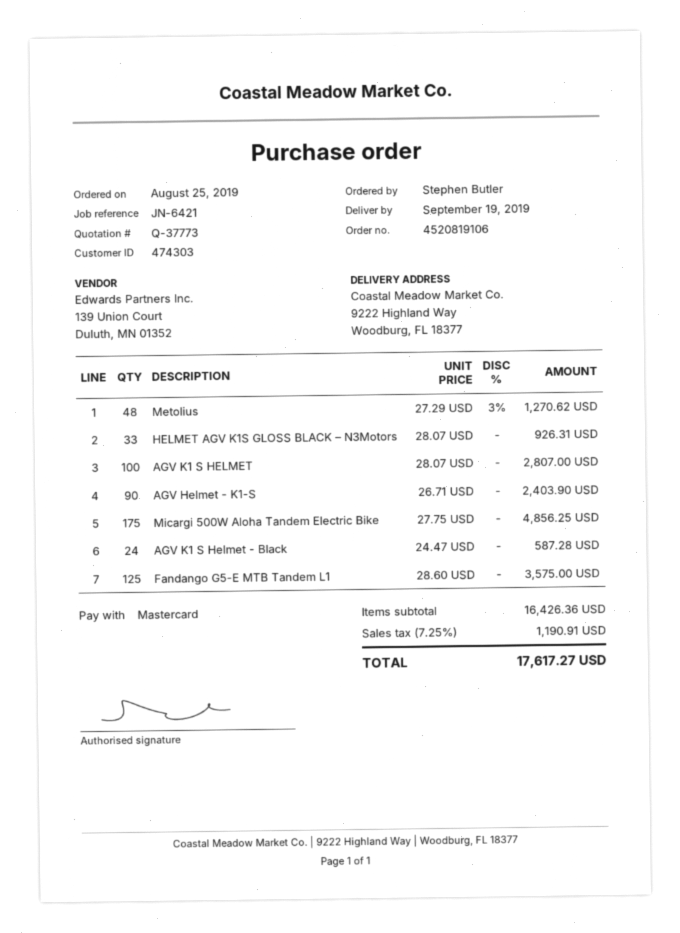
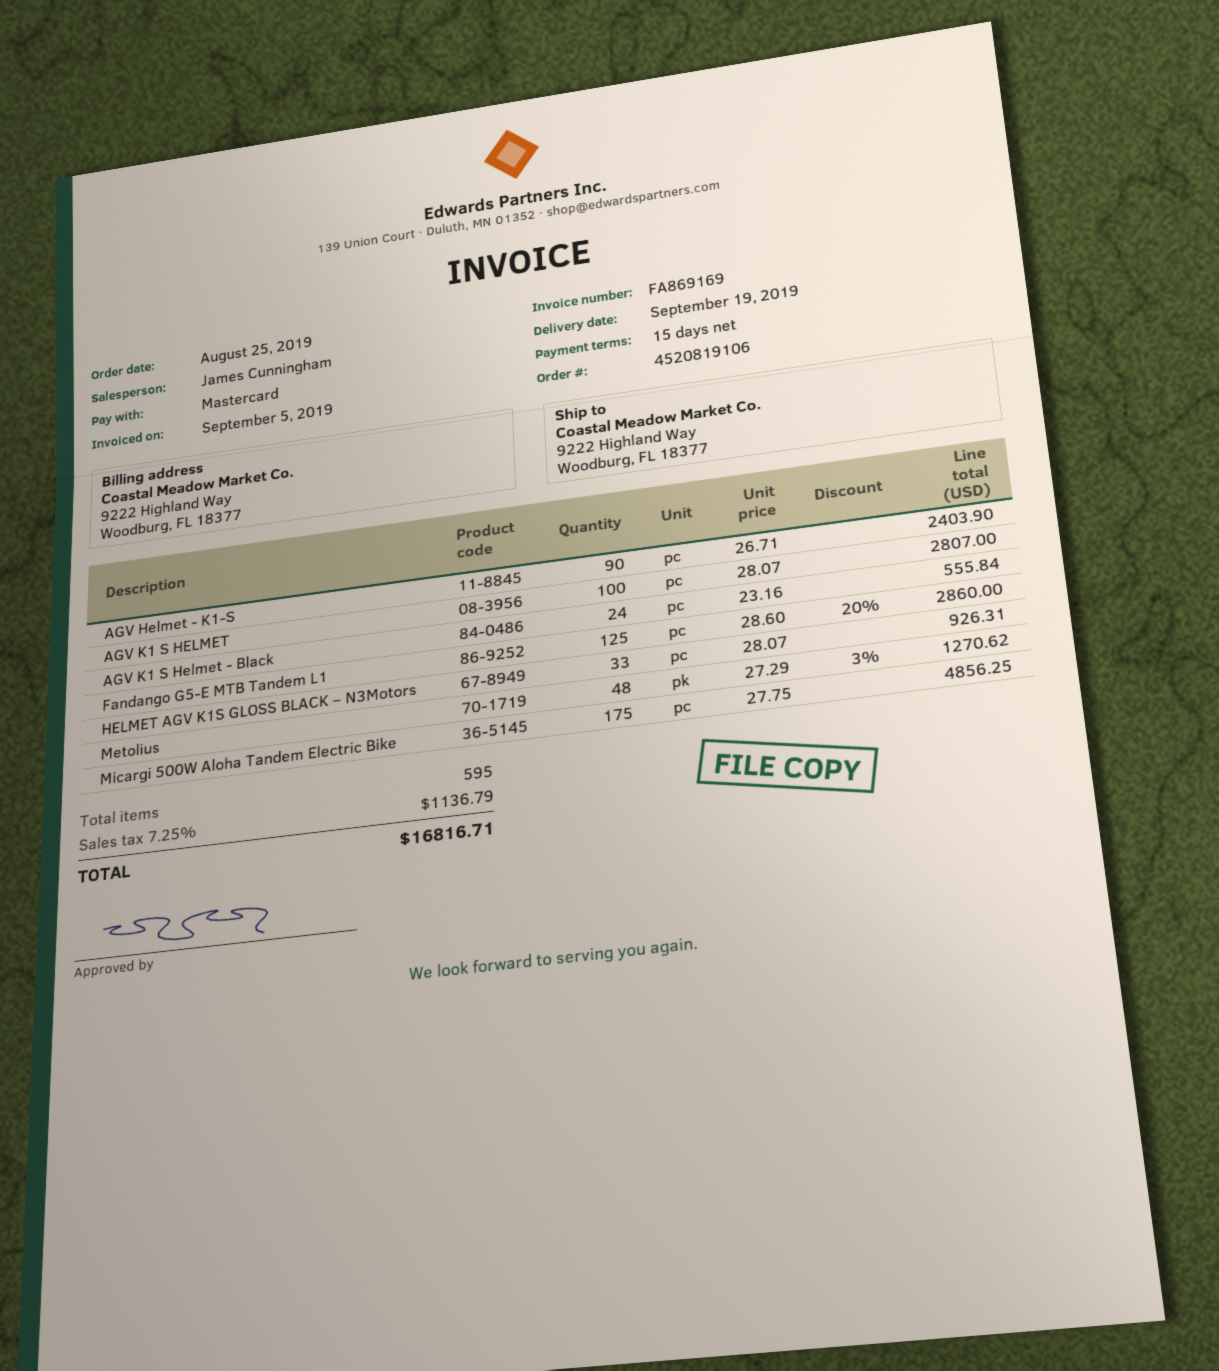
AGV K1 S Helmet - Black: 24 x 24.47 = 587.28 -> 24 x 23.16 = 555.84
Fandango G5-E MTB Tandem L1: 125 x 28.60 = 3575.00 -> 125 x 28.60 - 20% = 2860.00
tax: 7.25% = 1190.91 -> 7.25% = 1136.79
total: 17617.27 -> 16816.71

